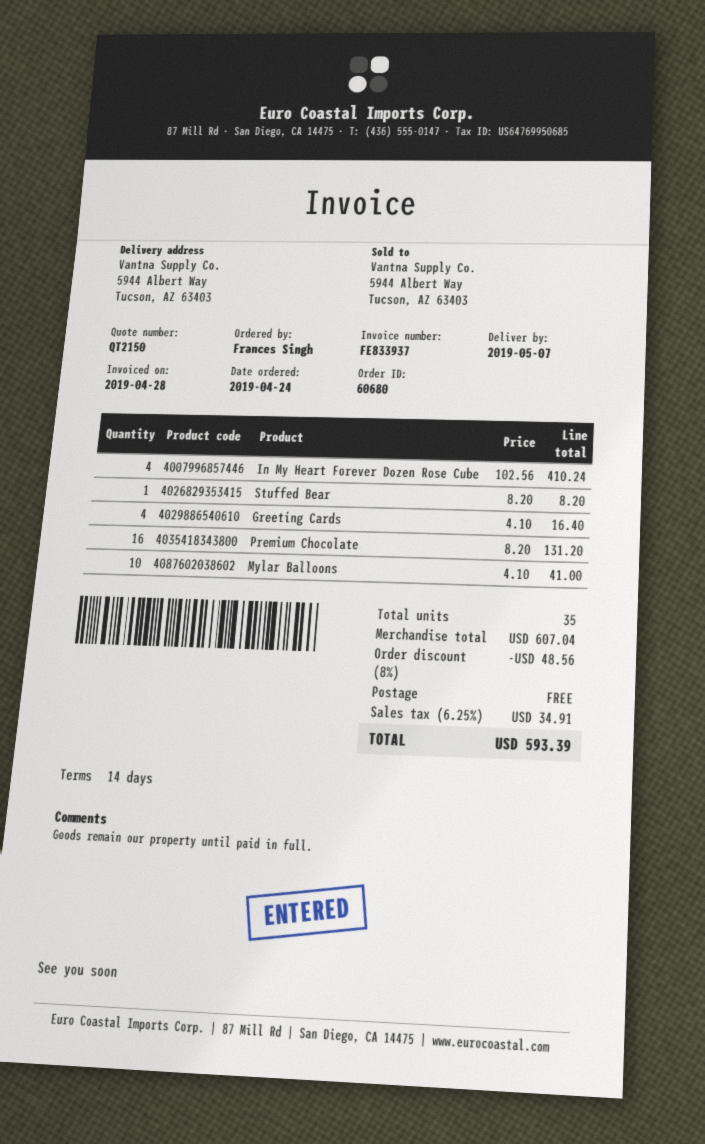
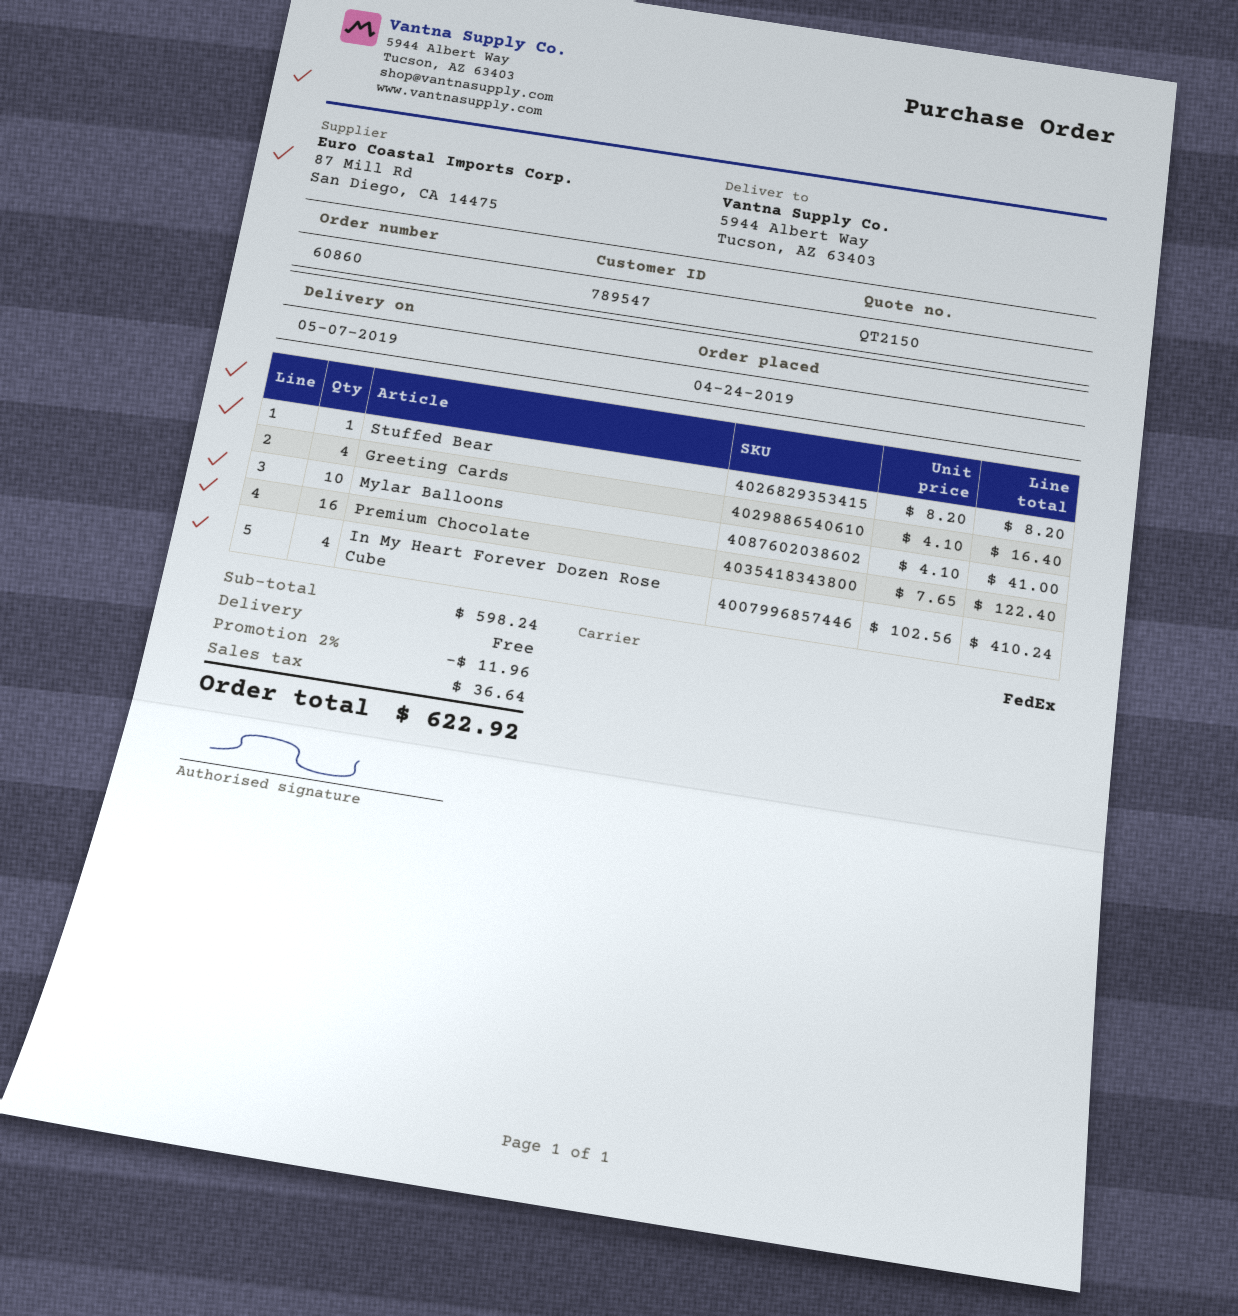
order number: 60680 -> 60860
Premium Chocolate: 16 x 8.20 = 131.20 -> 16 x 7.65 = 122.40
subtotal: 607.04 -> 598.24
discount: 8% = 48.56 -> 2% = 11.96
tax: 34.91 -> 36.64
total: 593.39 -> 622.92

